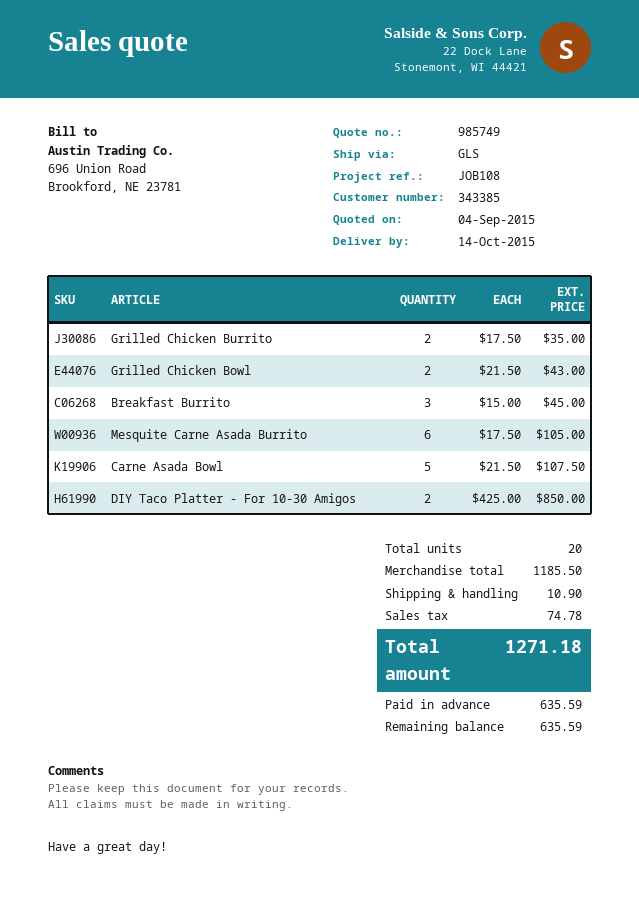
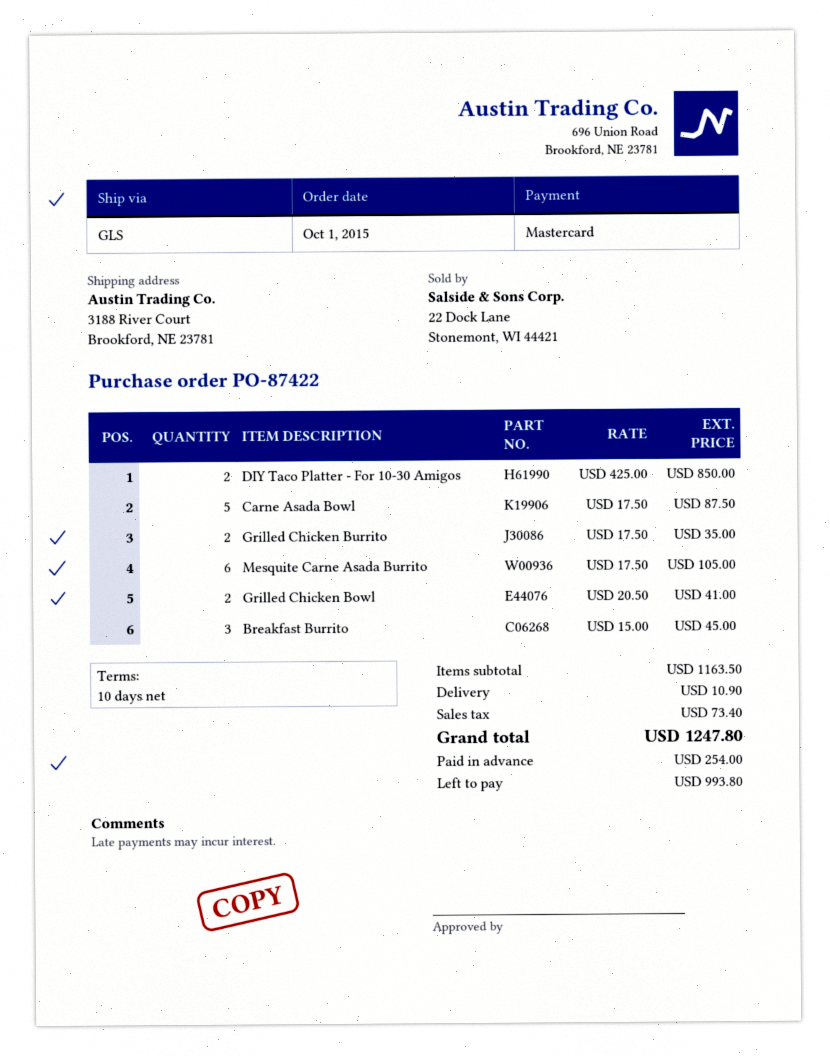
Grilled Chicken Bowl: 2 x 21.50 = 43.00 -> 2 x 20.50 = 41.00
Carne Asada Bowl: 5 x 21.50 = 107.50 -> 5 x 17.50 = 87.50
subtotal: 1185.50 -> 1163.50
tax: 74.78 -> 73.40
total: 1271.18 -> 1247.80
deposit: 635.59 -> 254.00
balance: 635.59 -> 993.80

